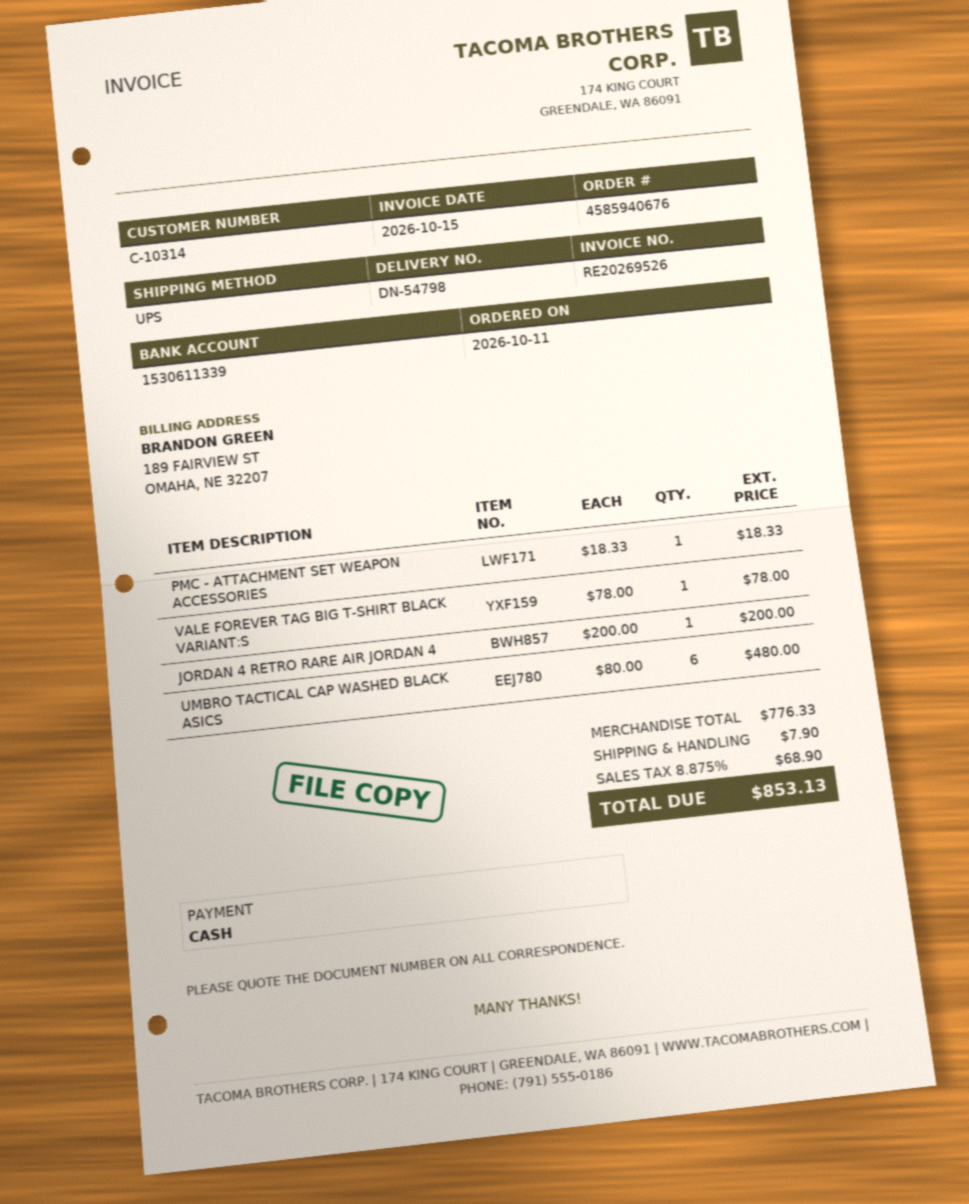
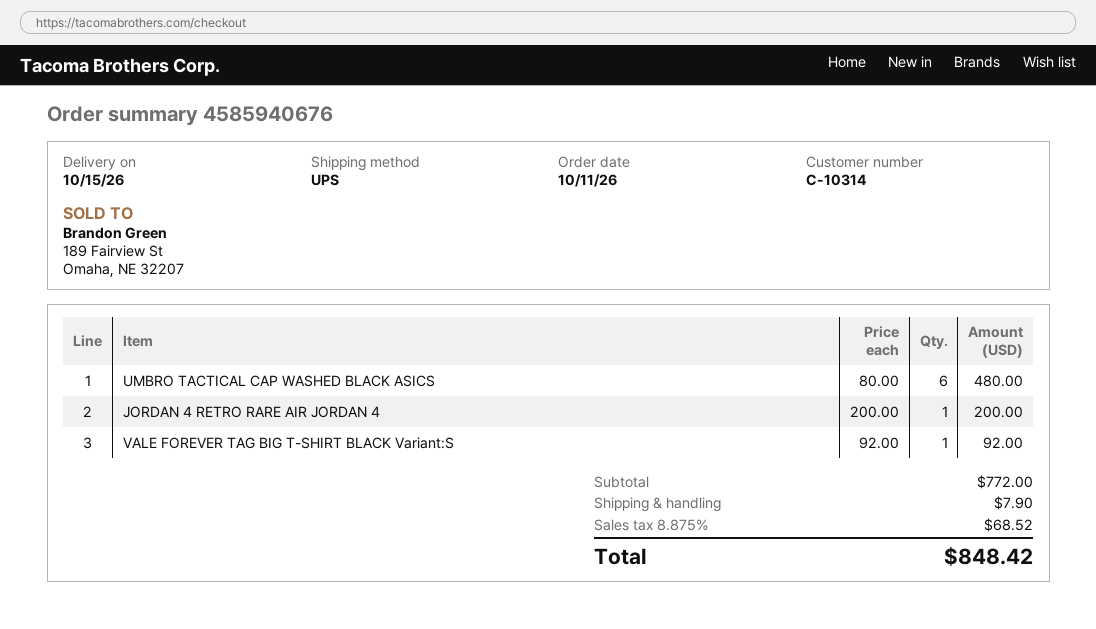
PMC - ATTACHMENT SET WEAPON ACCESSORIES: 1 x 18.33 = 18.33 -> none
VALE FOREVER TAG BIG T-SHIRT BLACK VARIANT:S: 1 x 78.00 = 78.00 -> 1 x 92.00 = 92.00
subtotal: 776.33 -> 772.00
tax: 8.875% = 68.90 -> 8.875% = 68.52
total: 853.13 -> 848.42

